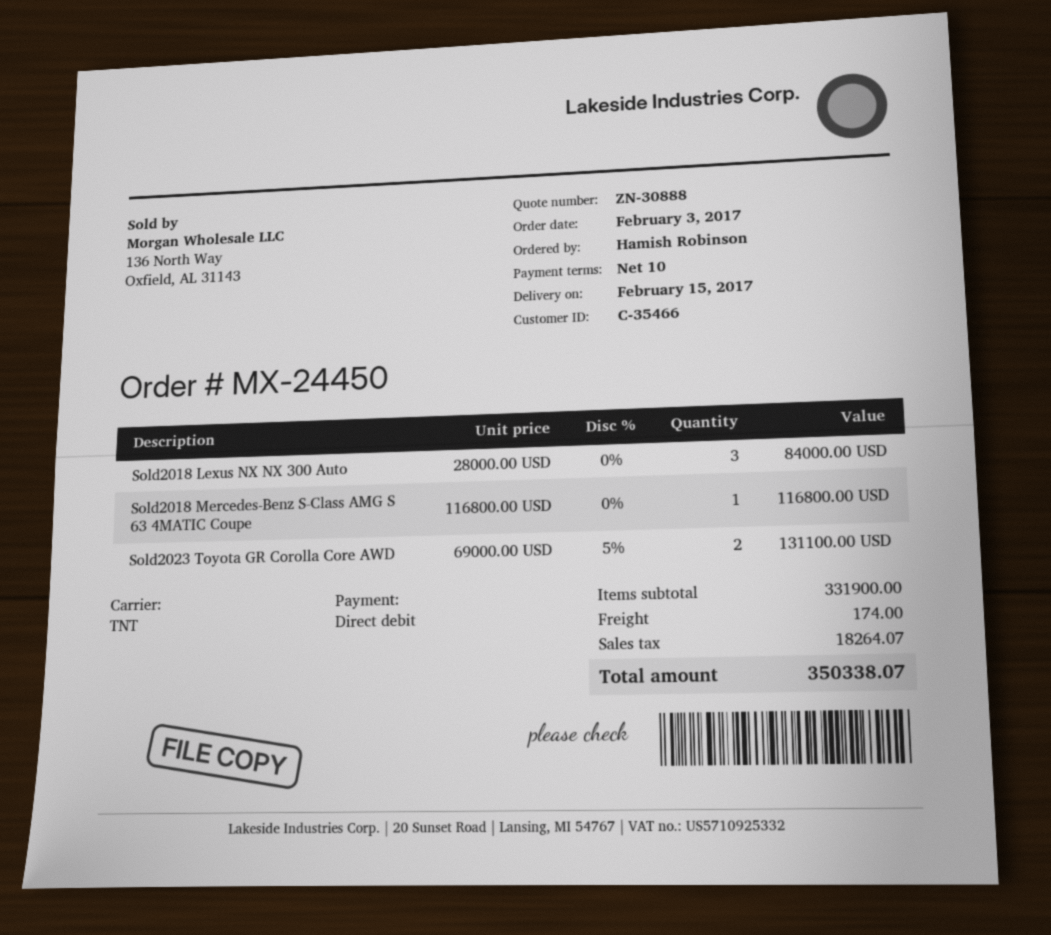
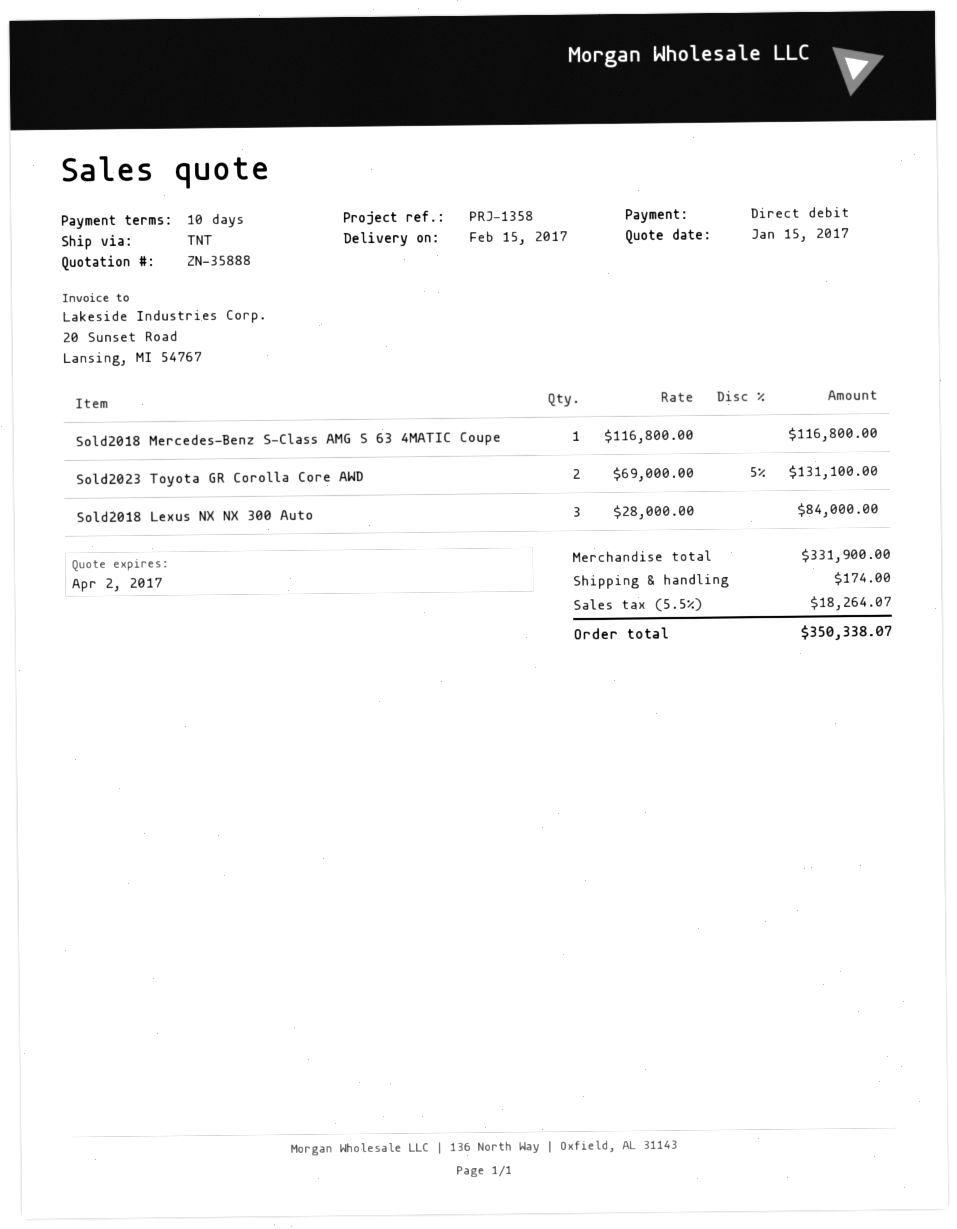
quote number: ZN-30888 -> ZN-35888

